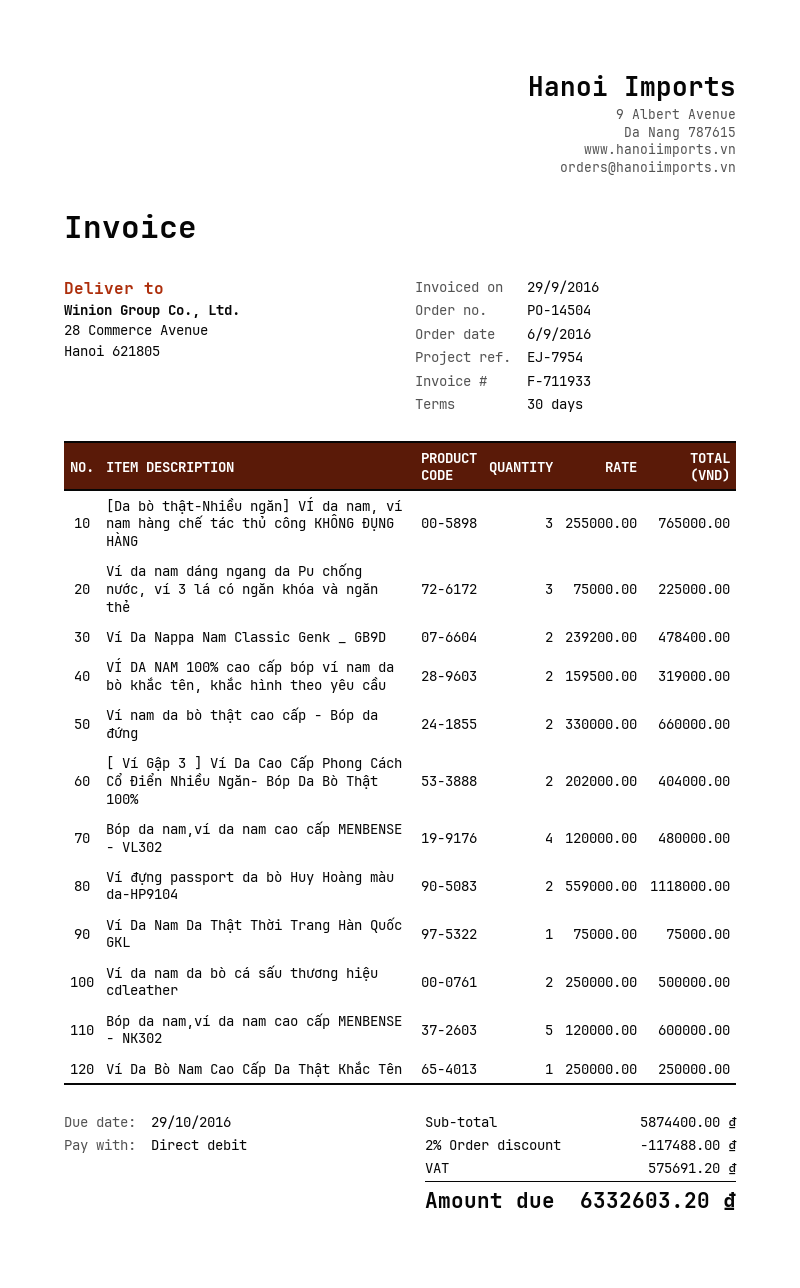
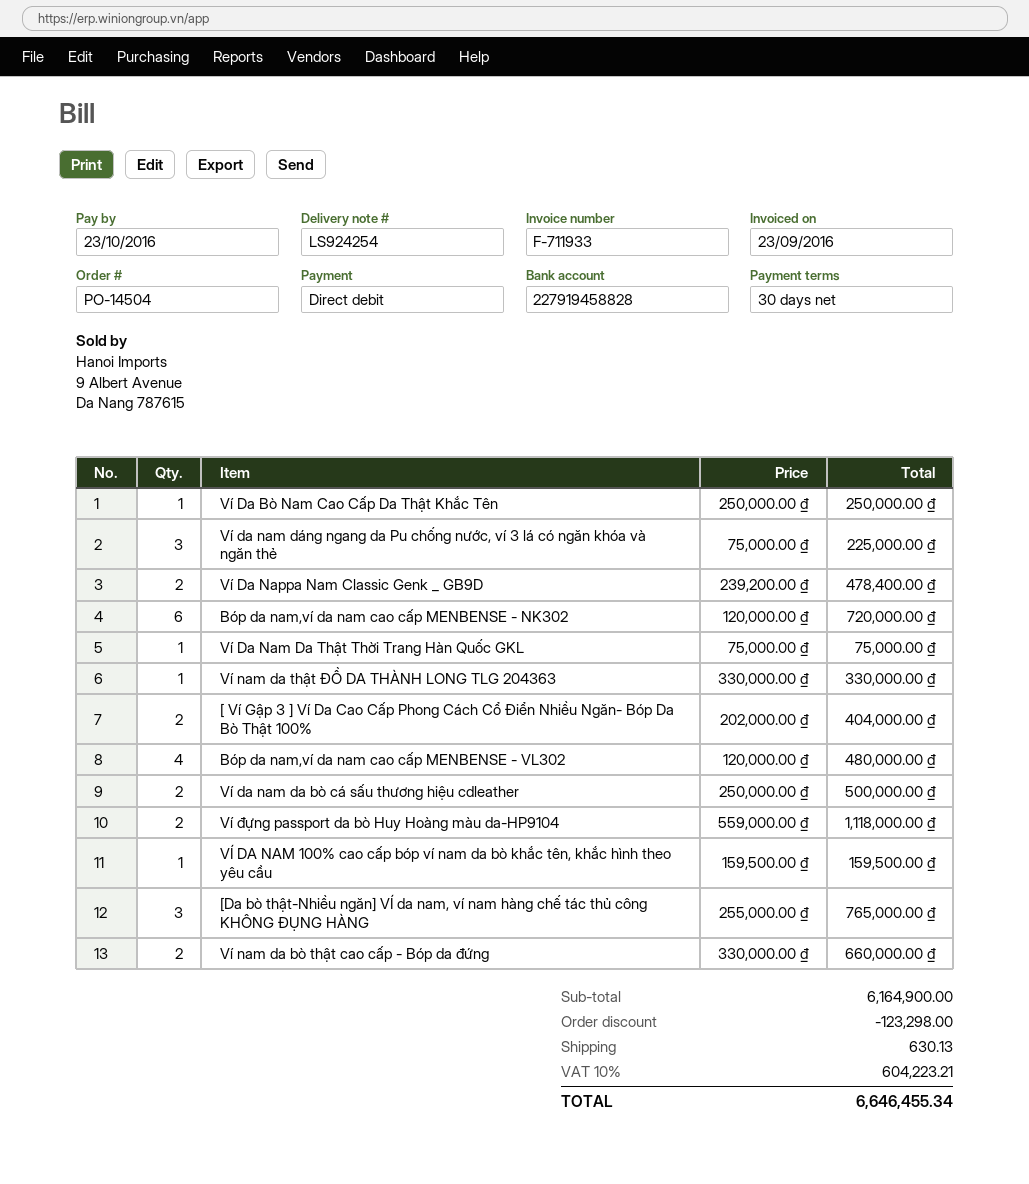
invoice date: 2016-09-29 -> 2016-09-23
due date: 2016-10-29 -> 2016-10-23
VÍ DA NAM 100% cao cấp bóp ví nam da bò khắc tên, khắc hình theo yêu cầu: 2 x 159500.00 = 319000.00 -> 1 x 159500.00 = 159500.00
Bóp da nam,ví da nam cao cấp MENBENSE - NK302: 5 x 120000.00 = 600000.00 -> 6 x 120000.00 = 720000.00
Ví nam da thật ĐỒ DA THÀNH LONG TLG 204363: none -> 1 x 330000.00 = 330000.00
subtotal: 5874400.00 -> 6164900.00
discount: 117488.00 -> 123298.00
shipping: none -> 630.13
tax: 575691.20 -> 604223.21
total: 6332603.20 -> 6646455.34

